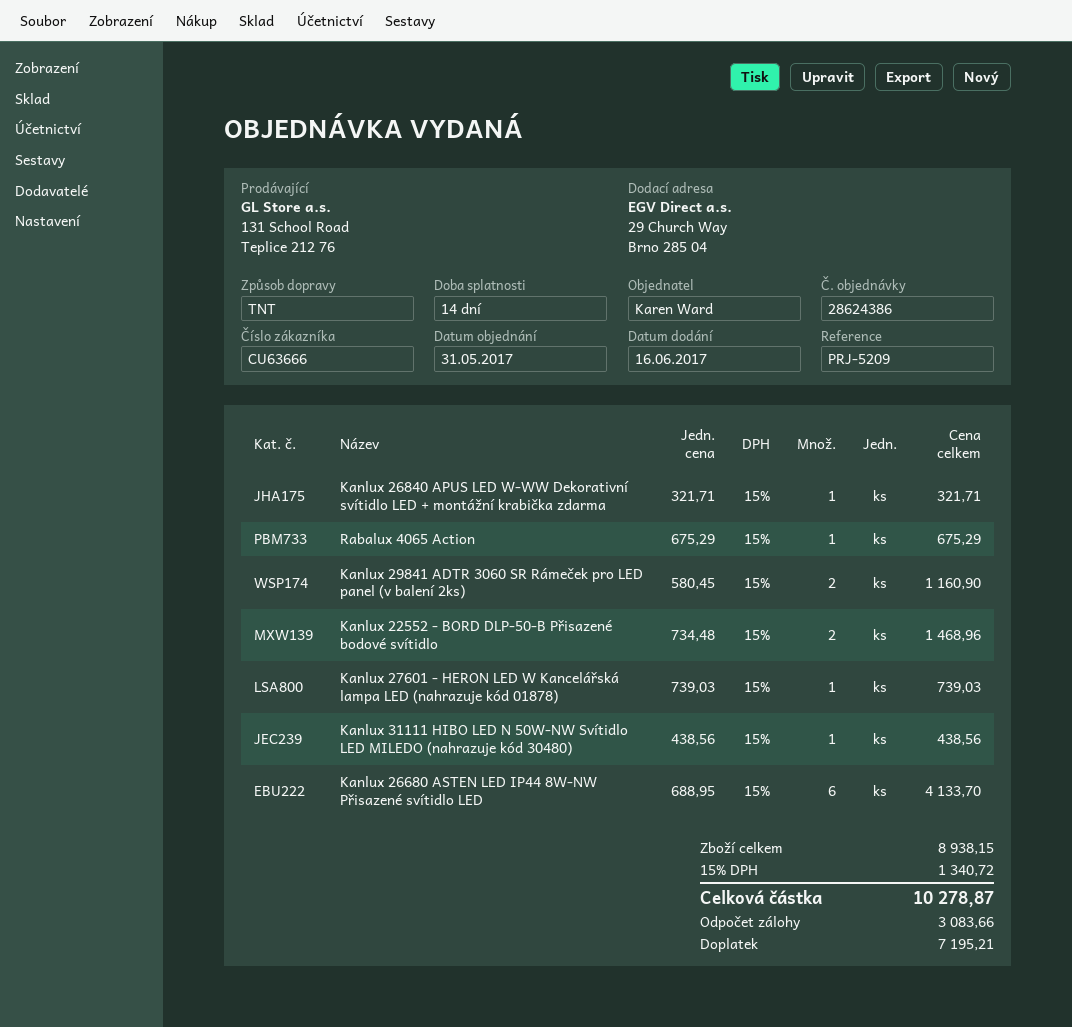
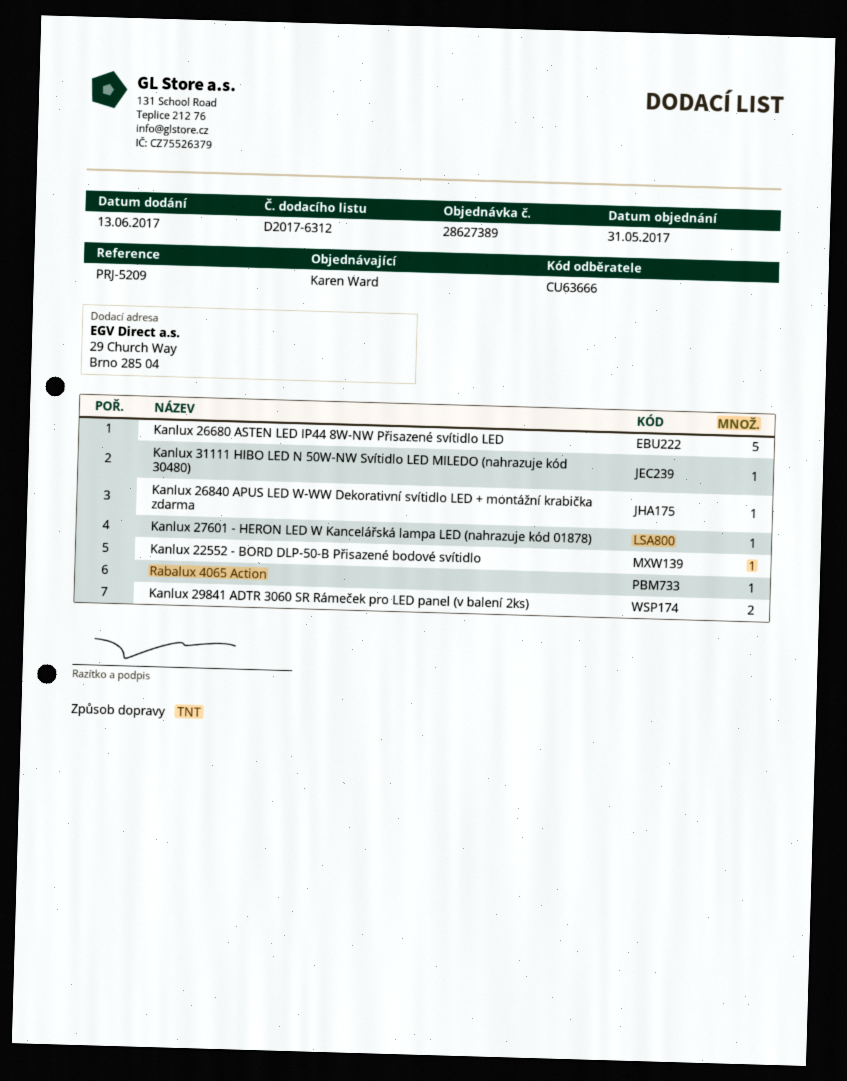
order number: 28624386 -> 28627389
delivery date: 2017-06-16 -> 2017-06-13
Kanlux 22552 - BORD DLP-50-B Přisazené bodové svítidlo: 2 -> 1
Kanlux 26680 ASTEN LED IP44 8W-NW Přisazené svítidlo LED: 6 -> 5

